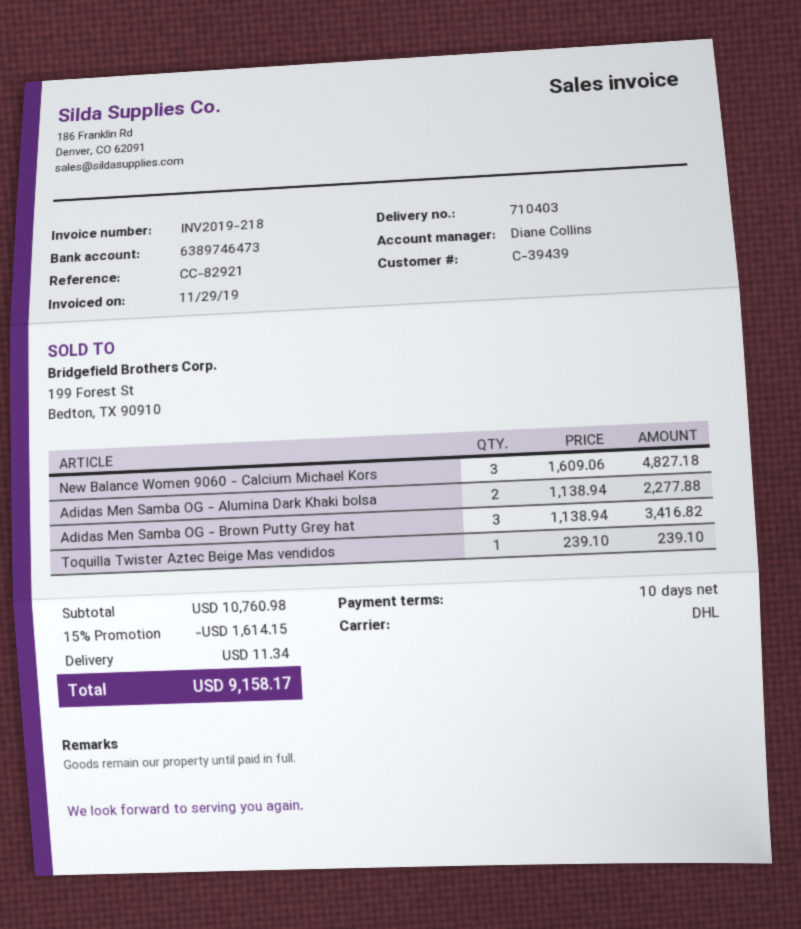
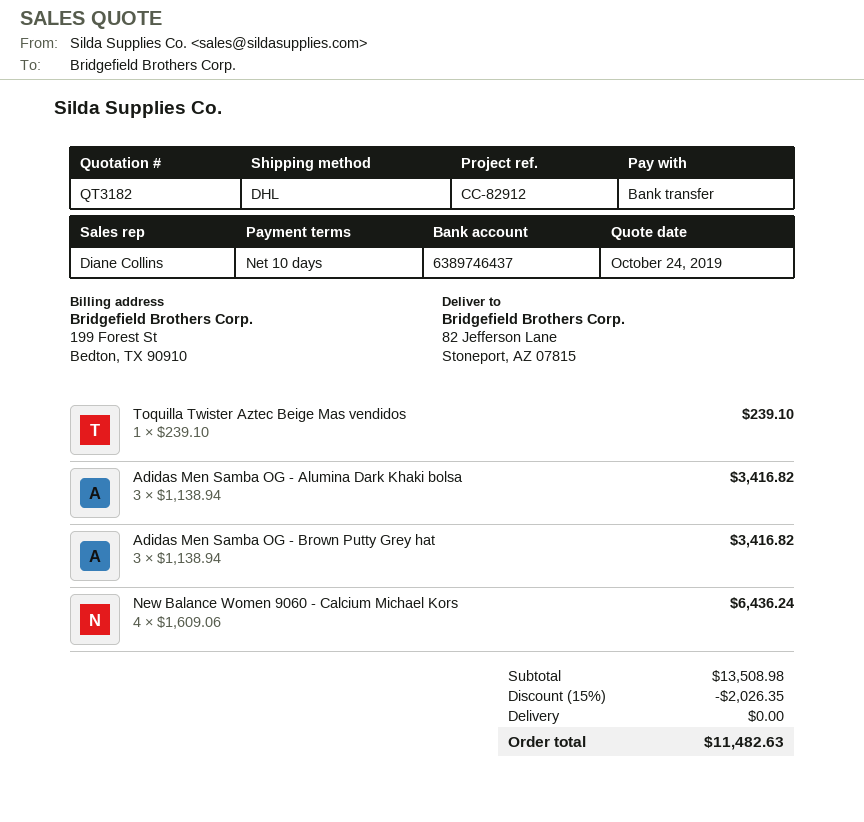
reference: CC-82921 -> CC-82912
bank account: 6389746473 -> 6389746437
New Balance Women 9060 - Calcium Michael Kors: 3 x 1609.06 = 4827.18 -> 4 x 1609.06 = 6436.24
Adidas Men Samba OG - Alumina Dark Khaki bolsa: 2 x 1138.94 = 2277.88 -> 3 x 1138.94 = 3416.82
subtotal: 10760.98 -> 13508.98
discount: 15% = 1614.15 -> 15% = 2026.35
shipping: 11.34 -> 0.00
total: 9158.17 -> 11482.63

